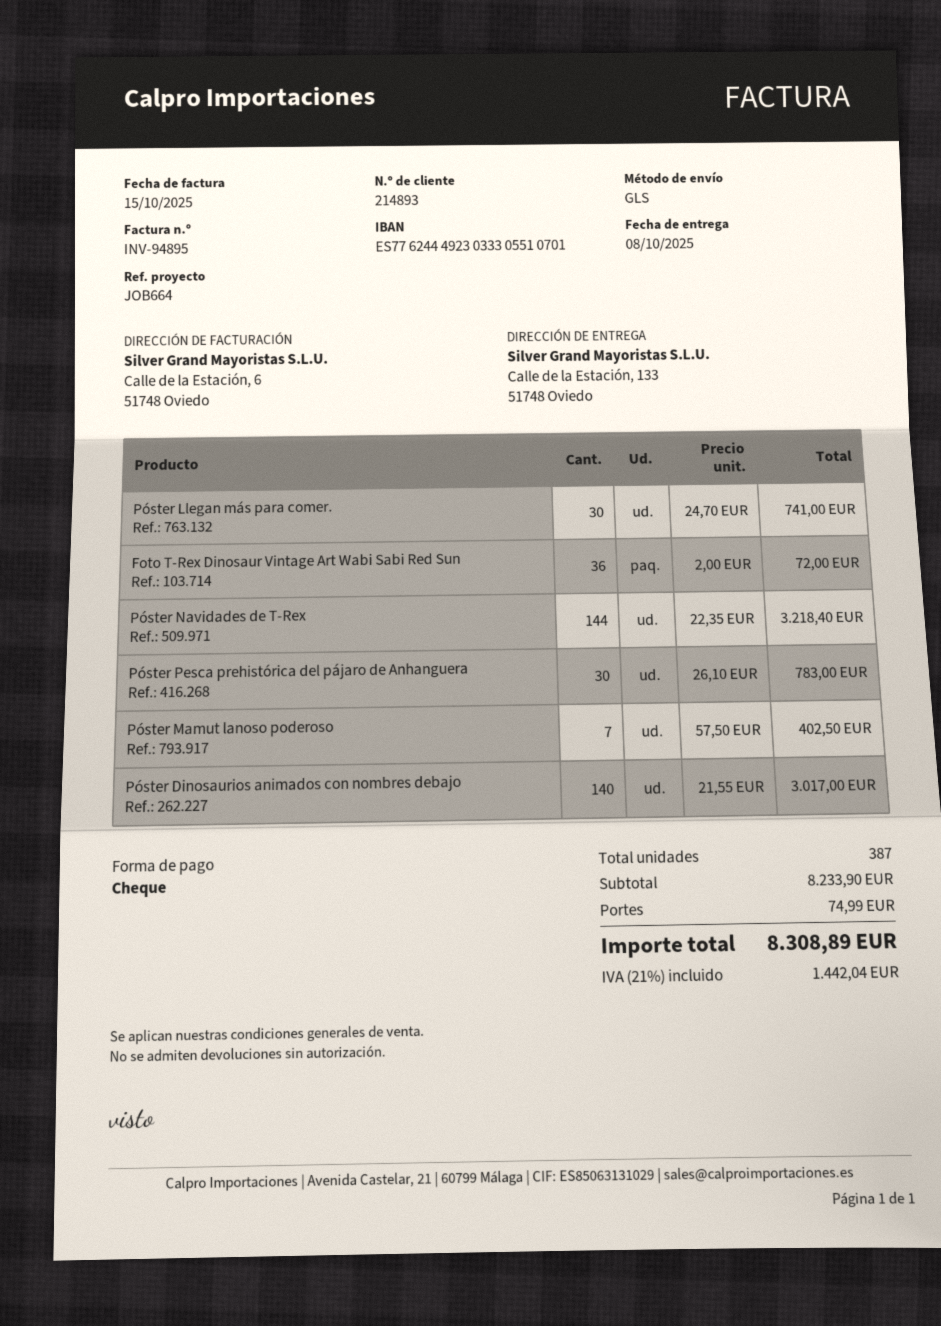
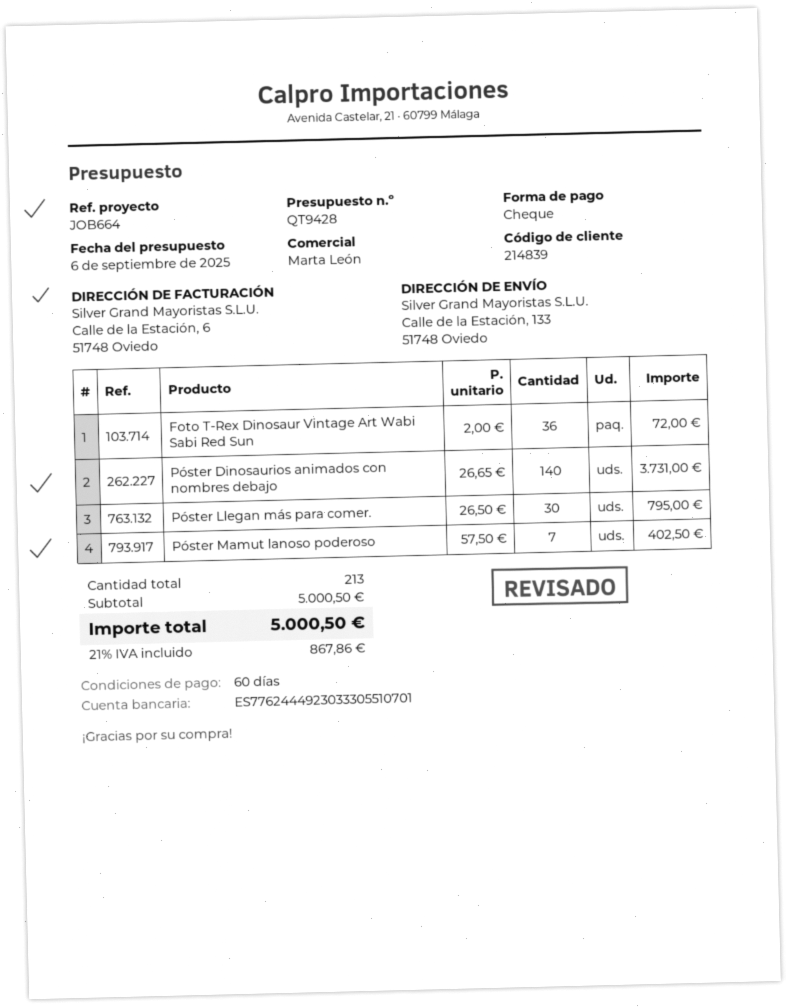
customer number: 214893 -> 214839
Póster Llegan más para comer.: 30 x 24.70 = 741.00 -> 30 x 26.50 = 795.00
Póster Navidades de T-Rex: 144 x 22.35 = 3218.40 -> none
Póster Pesca prehistórica del pájaro de Anhanguera: 30 x 26.10 = 783.00 -> none
Póster Dinosaurios animados con nombres debajo: 140 x 21.55 = 3017.00 -> 140 x 26.65 = 3731.00
total quantity: 387 -> 213
subtotal: 8233.90 -> 5000.50
shipping: 74.99 -> none
tax: 21% = 1442.04 -> 21% = 867.86
total: 8308.89 -> 5000.50

